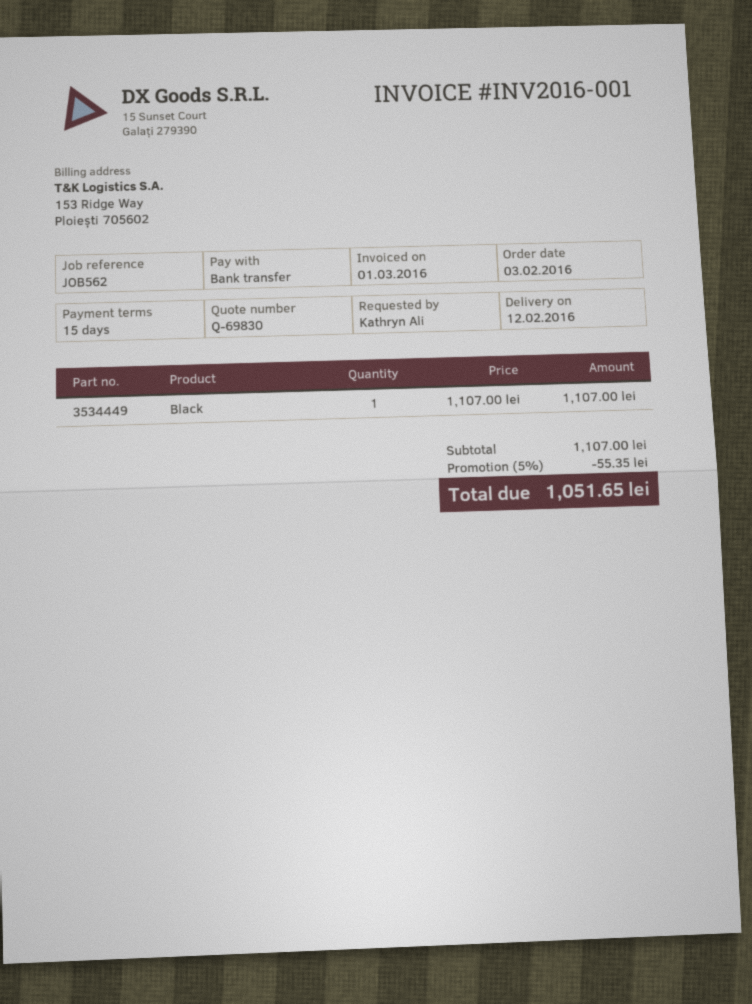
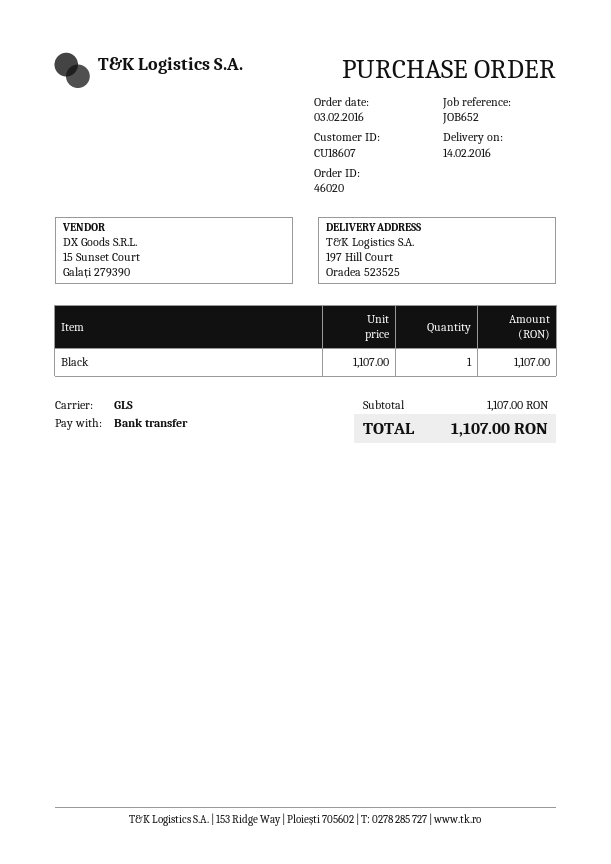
delivery date: 2016-02-12 -> 2016-02-14
reference: JOB562 -> JOB652
discount: 5% = 55.35 -> none
total: 1051.65 -> 1107.00

